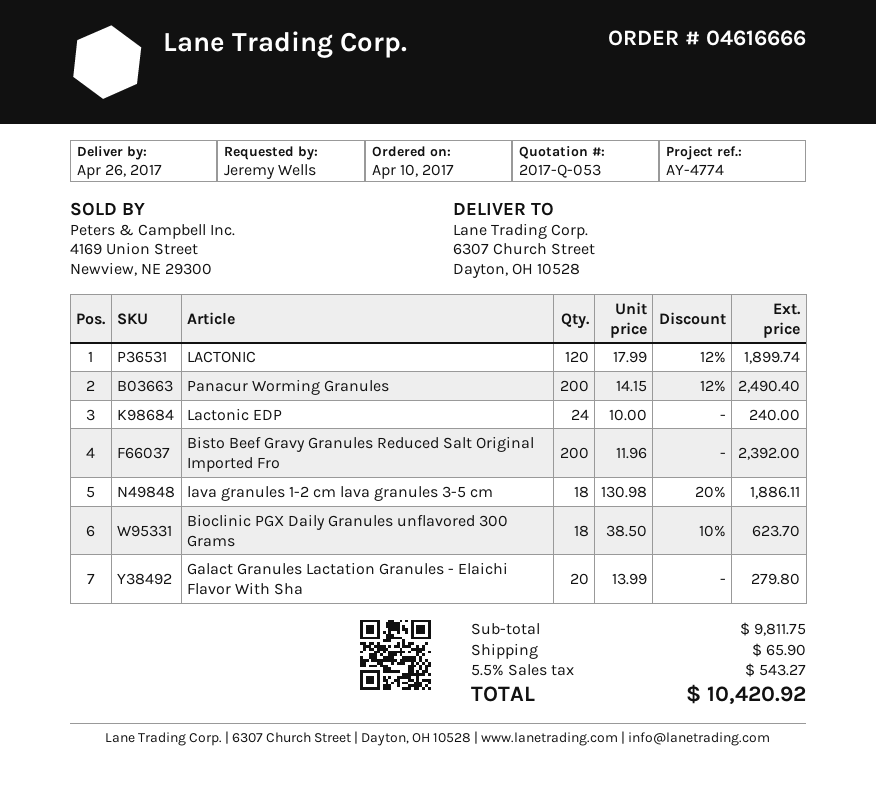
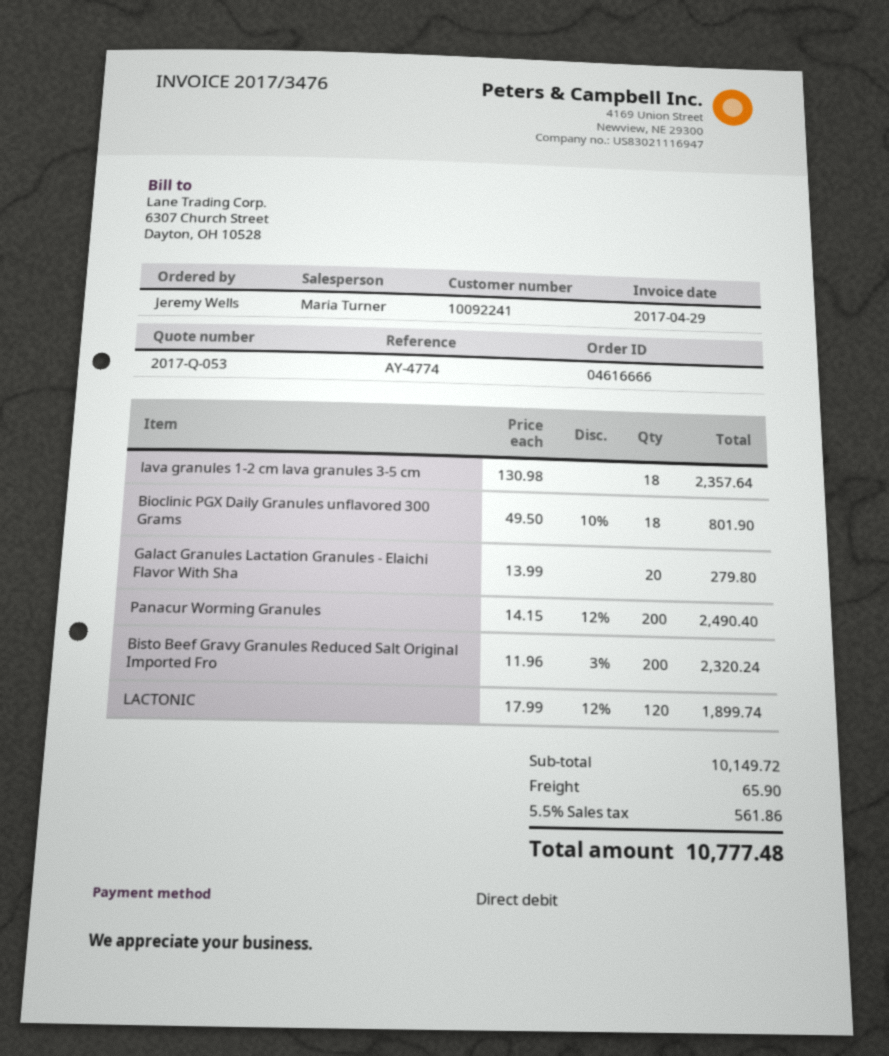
Lactonic EDP: 24 x 10.00 = 240.00 -> none
Bisto Beef Gravy Granules Reduced Salt Original Imported Fro: 200 x 11.96 = 2392.00 -> 200 x 11.96 - 3% = 2320.24
lava granules 1-2 cm lava granules 3-5 cm: 18 x 130.98 - 20% = 1886.11 -> 18 x 130.98 = 2357.64
Bioclinic PGX Daily Granules unflavored 300 Grams: 18 x 38.50 - 10% = 623.70 -> 18 x 49.50 - 10% = 801.90
subtotal: 9811.75 -> 10149.72
tax: 5.5% = 543.27 -> 5.5% = 561.86
total: 10420.92 -> 10777.48

